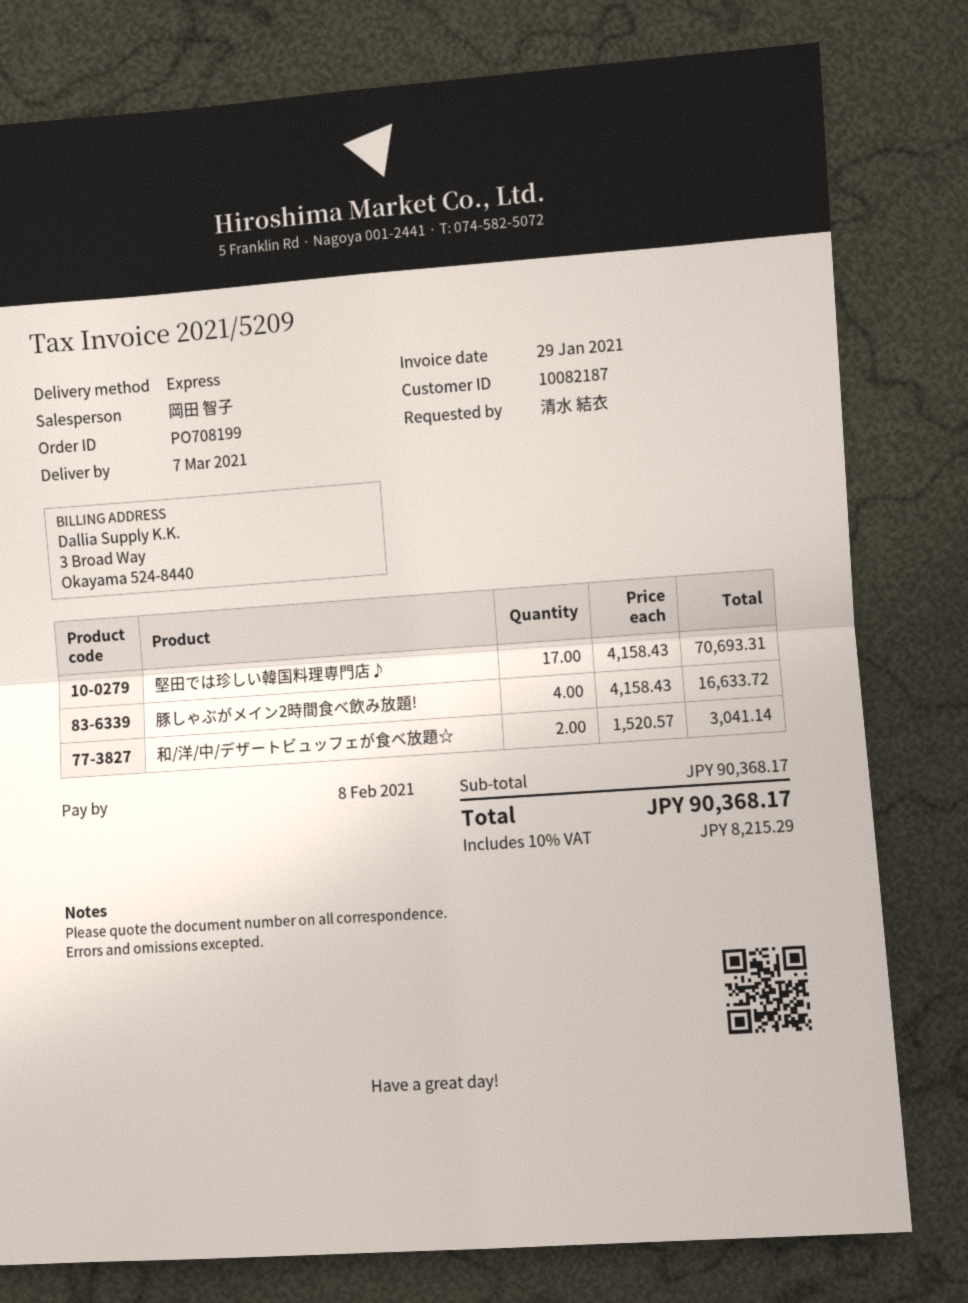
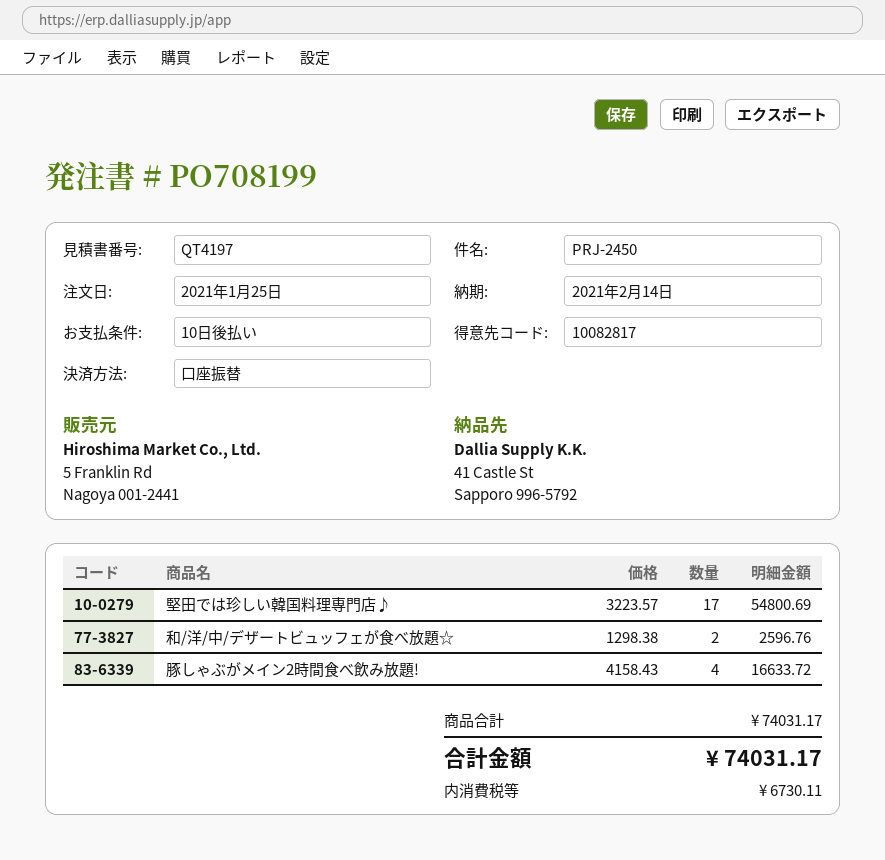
delivery date: 2021-03-07 -> 2021-02-14
customer number: 10082187 -> 10082817
堅田では珍しい韓国料理専門店♪: 17 x 4158.43 = 70693.31 -> 17 x 3223.57 = 54800.69
和/洋/中/デザートビュッフェが食べ放題☆: 2 x 1520.57 = 3041.14 -> 2 x 1298.38 = 2596.76
subtotal: 90368.17 -> 74031.17
tax: 8215.29 -> 6730.11
total: 90368.17 -> 74031.17

